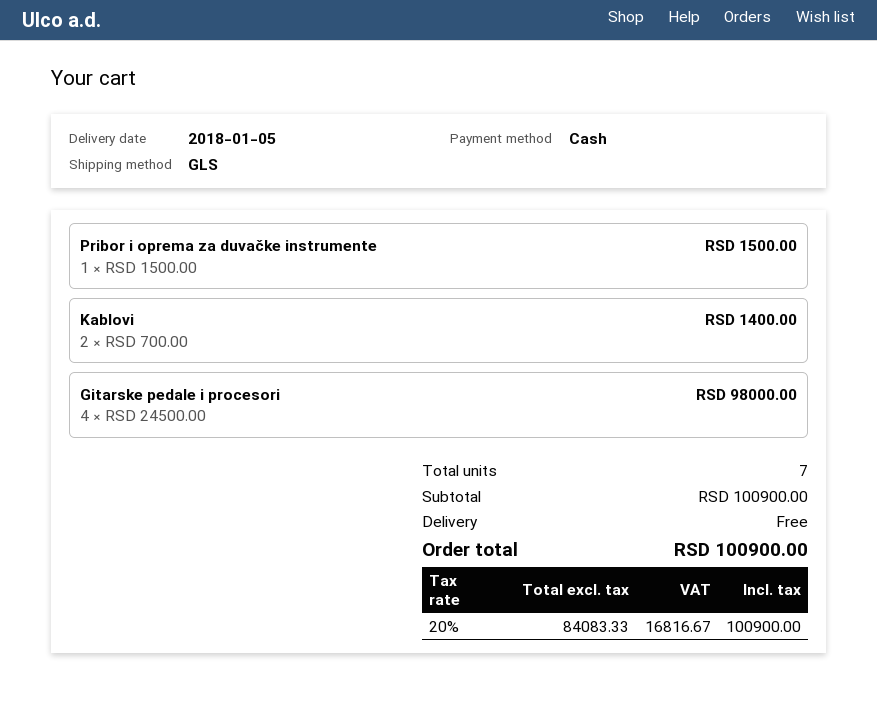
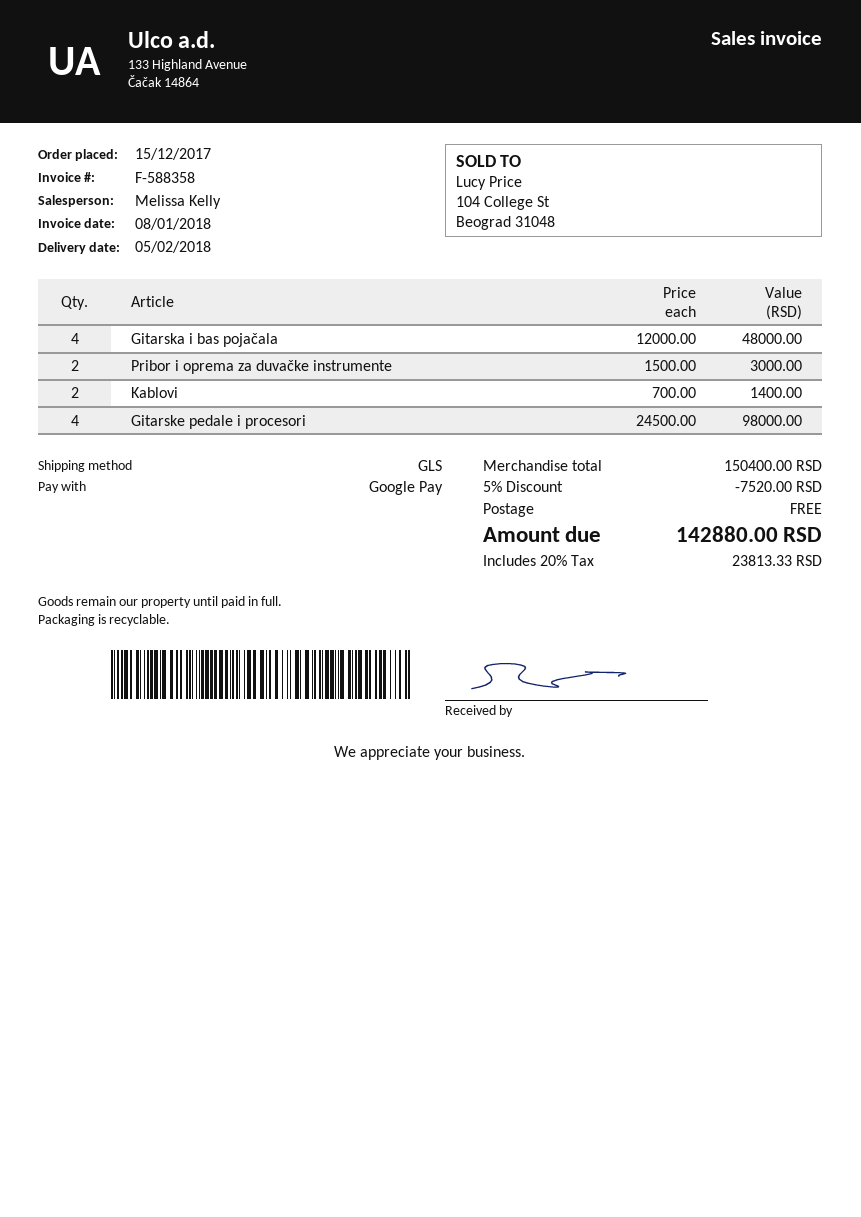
delivery date: 2018-01-05 -> 2018-02-05
payment method: cash -> Google Pay
Pribor i oprema za duvačke instrumente: 1 x 1500.00 = 1500.00 -> 2 x 1500.00 = 3000.00
Gitarska i bas pojačala: none -> 4 x 12000.00 = 48000.00
subtotal: 100900.00 -> 150400.00
discount: none -> 5% = 7520.00
tax: 20% = 16816.67 -> 20% = 23813.33
total: 100900.00 -> 142880.00

